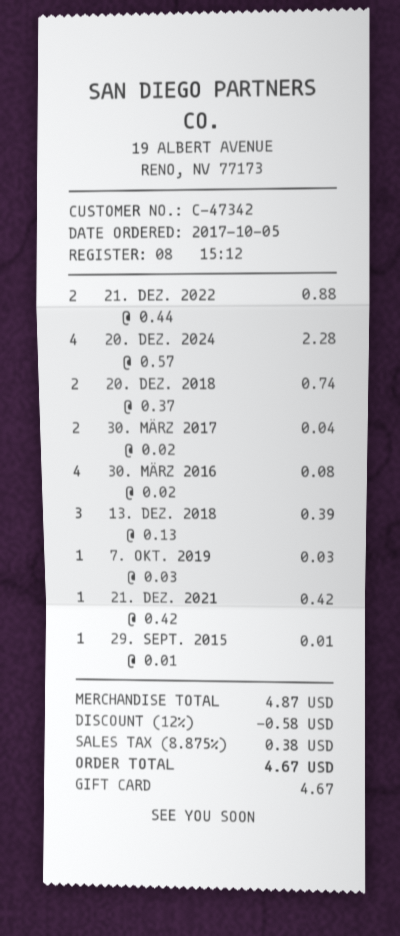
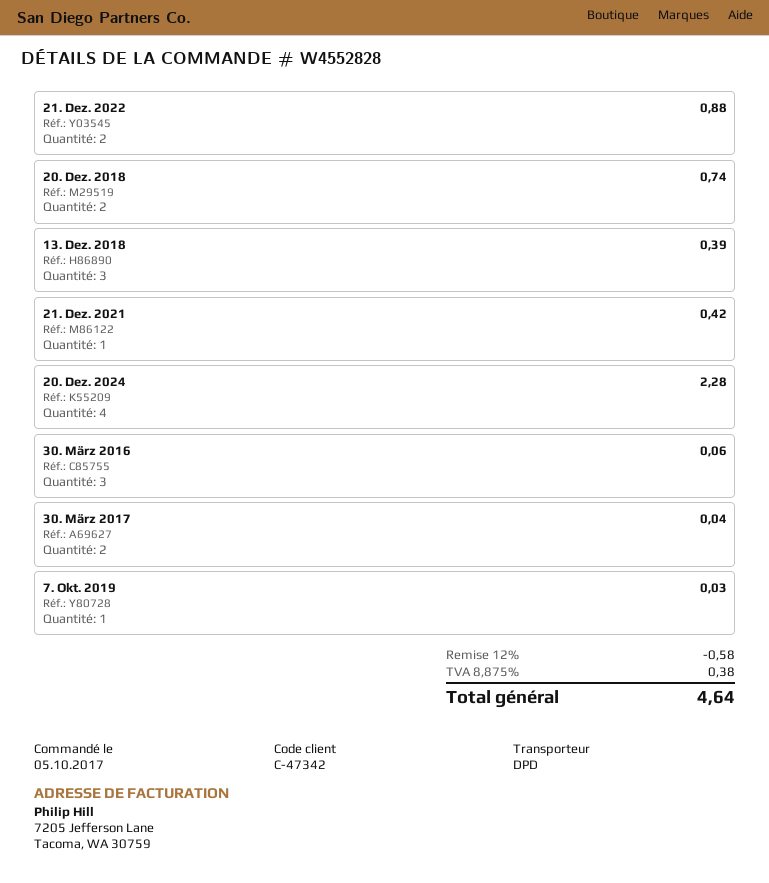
30. MÄRZ 2016: 4 for 0.08 -> 3 for 0.06
29. SEPT. 2015: 1 for 0.01 -> none
total: 4.67 -> 4.64

